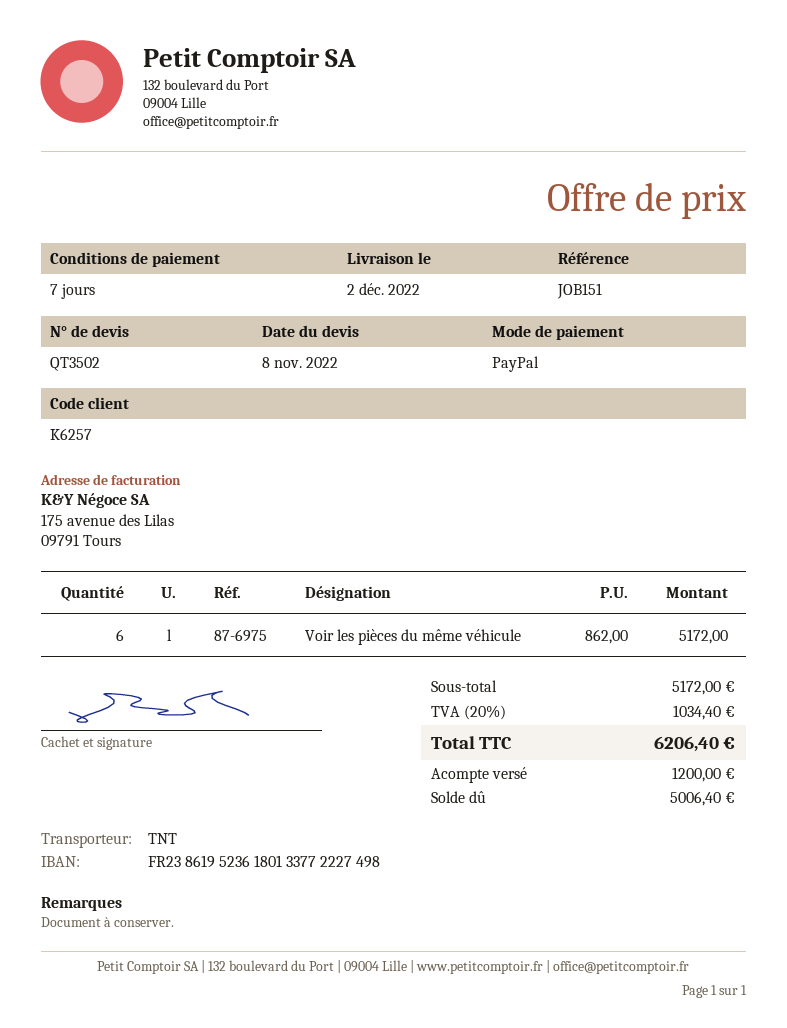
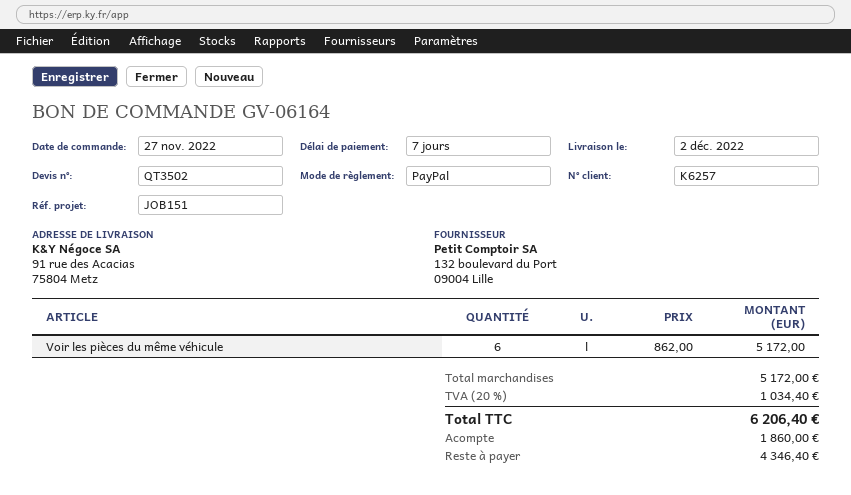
deposit: 1200.00 -> 1860.00
balance: 5006.40 -> 4346.40

